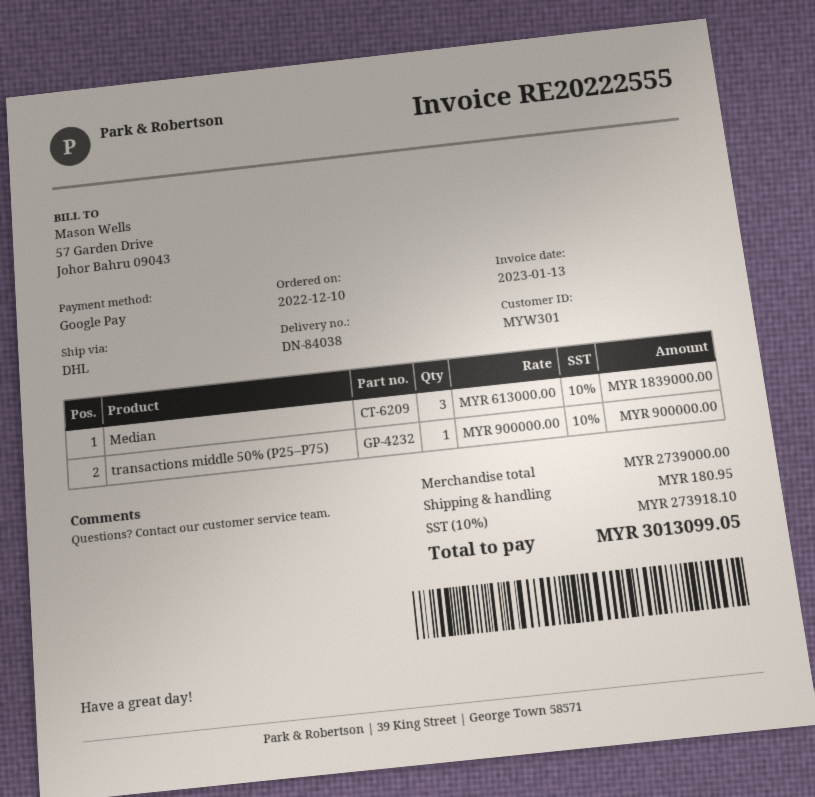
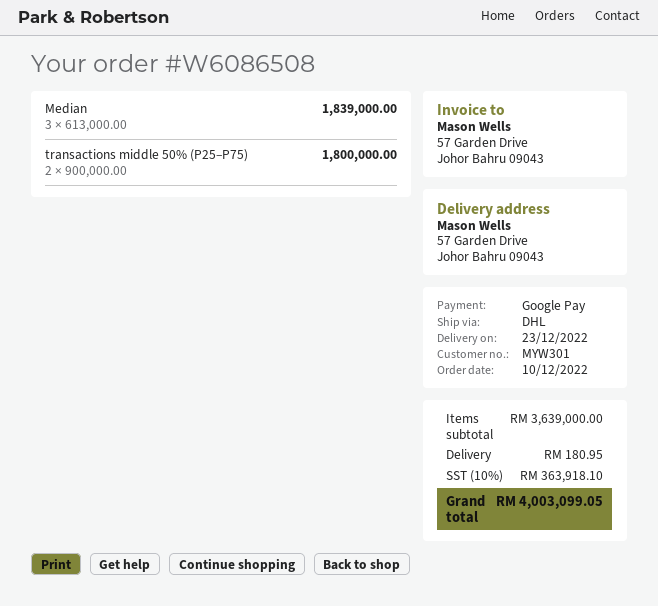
transactions middle 50% (P25–P75): 1 x 900000.00 = 900000.00 -> 2 x 900000.00 = 1800000.00
subtotal: 2739000.00 -> 3639000.00
tax: 10% = 273918.10 -> 10% = 363918.10
total: 3013099.05 -> 4003099.05

